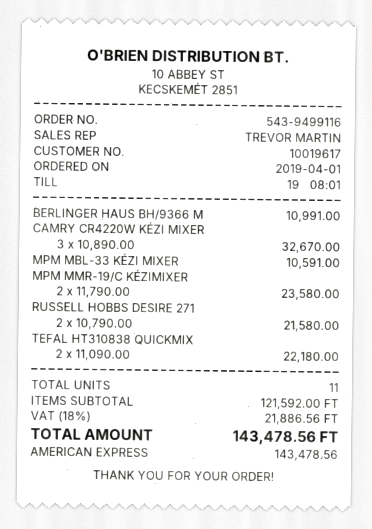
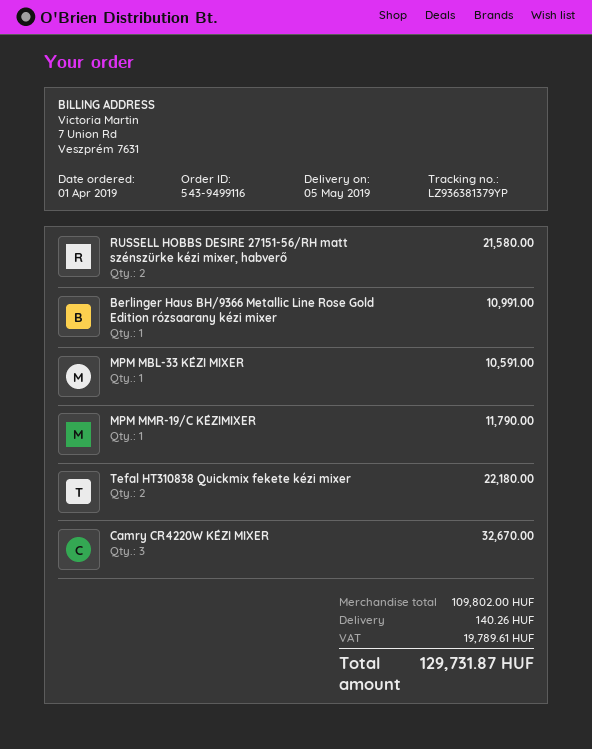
MPM MMR-19/C KÉZIMIXER: 2 for 23580.00 -> 1 for 11790.00
subtotal: 121592.00 -> 109802.00
shipping: none -> 140.26
tax: 21886.56 -> 19789.61
total: 143478.56 -> 129731.87

